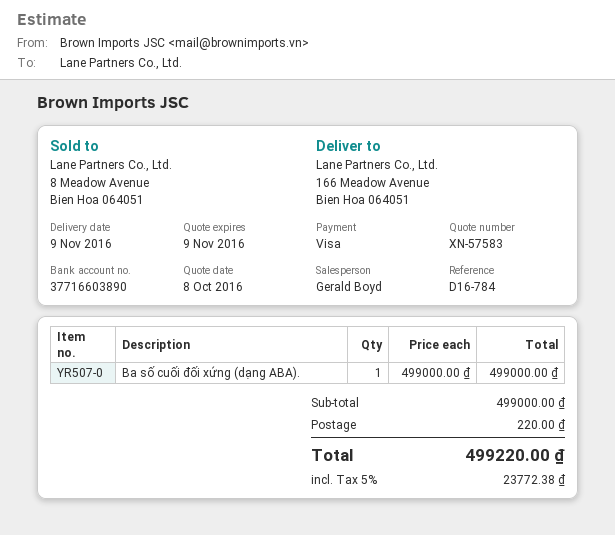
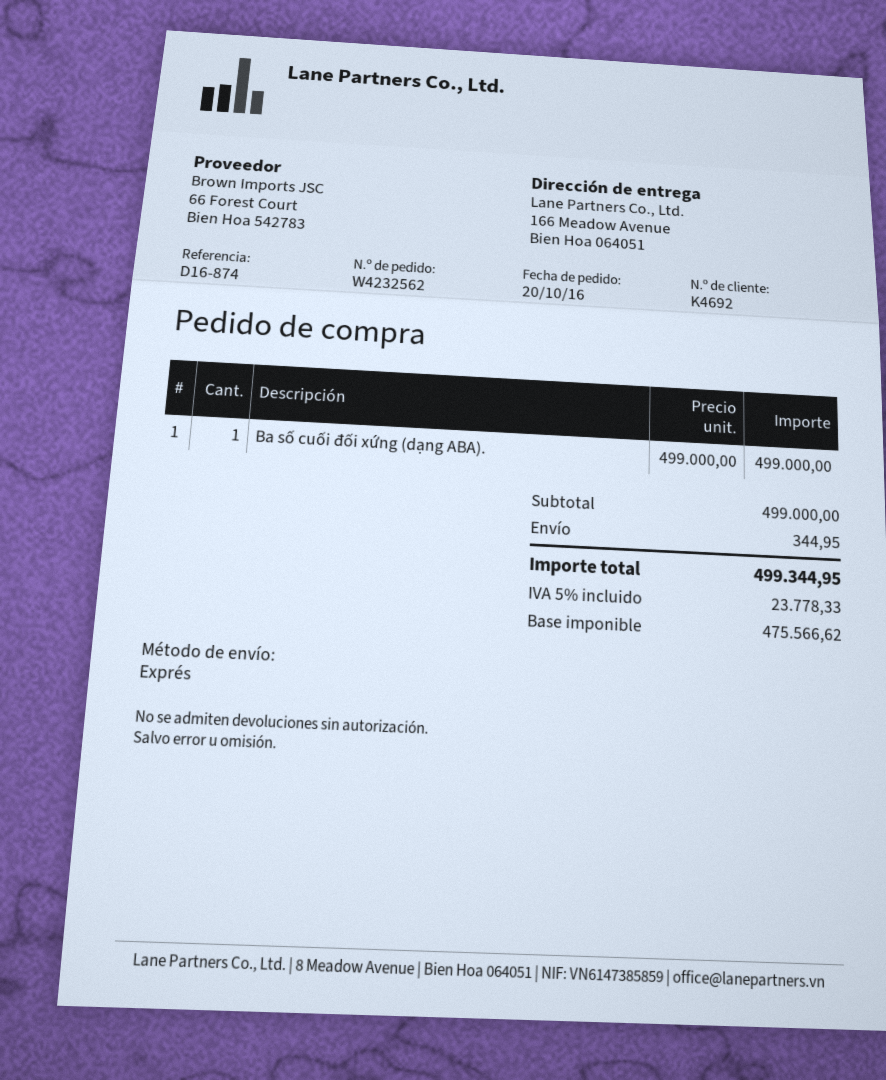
reference: D16-784 -> D16-874
shipping: 220.00 -> 344.95
tax: 5% = 23772.38 -> 5% = 23778.33
total: 499220.00 -> 499344.95

